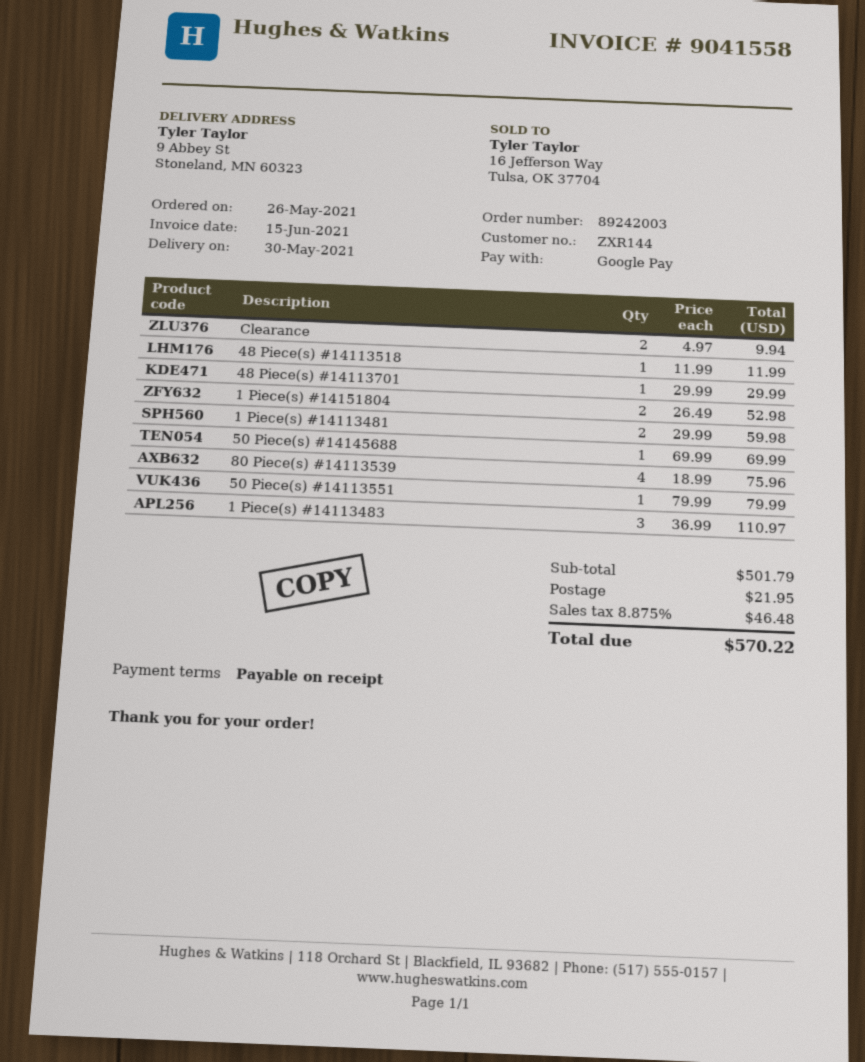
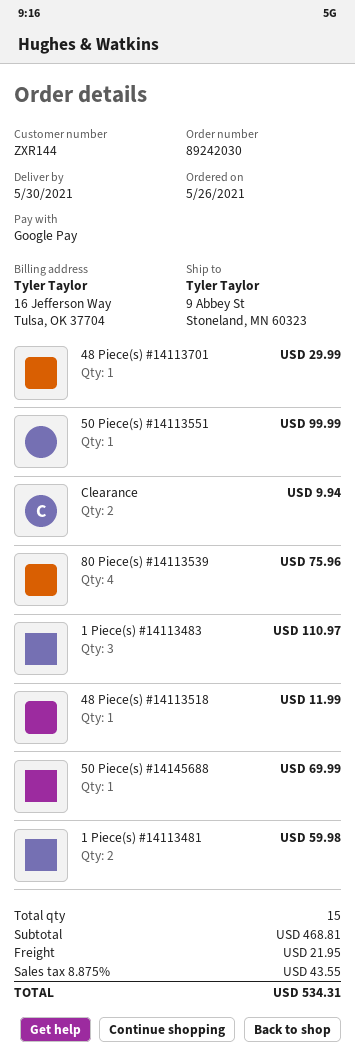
order number: 89242003 -> 89242030
1 Piece(s) #14151804: 2 for 52.98 -> none
50 Piece(s) #14113551: 1 for 79.99 -> 1 for 99.99
subtotal: 501.79 -> 468.81
tax: 8.875% = 46.48 -> 8.875% = 43.55
total: 570.22 -> 534.31

